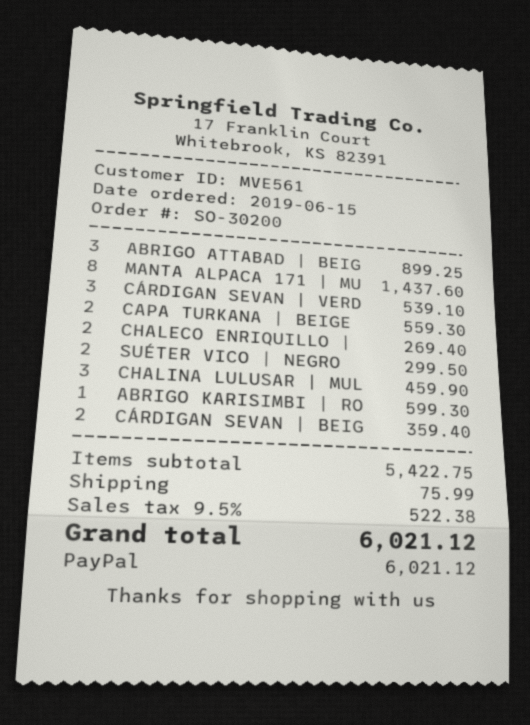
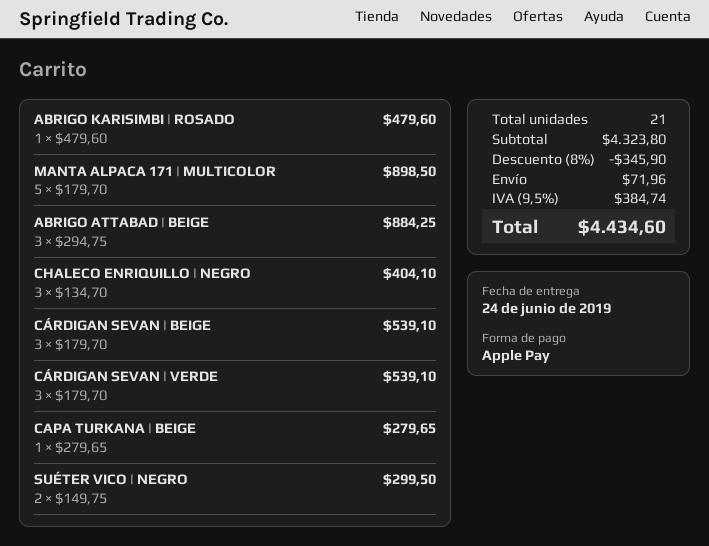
payment method: PayPal -> Apple Pay
ABRIGO ATTABAD | BEIG: 3 for 899.25 -> 3 for 884.25
MANTA ALPACA 171 | MU: 8 for 1437.60 -> 5 for 898.50
CAPA TURKANA | BEIGE: 2 for 559.30 -> 1 for 279.65
CHALECO ENRIQUILLO |: 2 for 269.40 -> 3 for 404.10
CHALINA LULUSAR | MUL: 3 for 459.90 -> none
ABRIGO KARISIMBI | RO: 1 for 599.30 -> 1 for 479.60
CÁRDIGAN SEVAN | BEIG: 2 for 359.40 -> 3 for 539.10
subtotal: 5422.75 -> 4323.80
discount: none -> 8% = 345.90
shipping: 75.99 -> 71.96
tax: 9.5% = 522.38 -> 9.5% = 384.74
total: 6021.12 -> 4434.60

